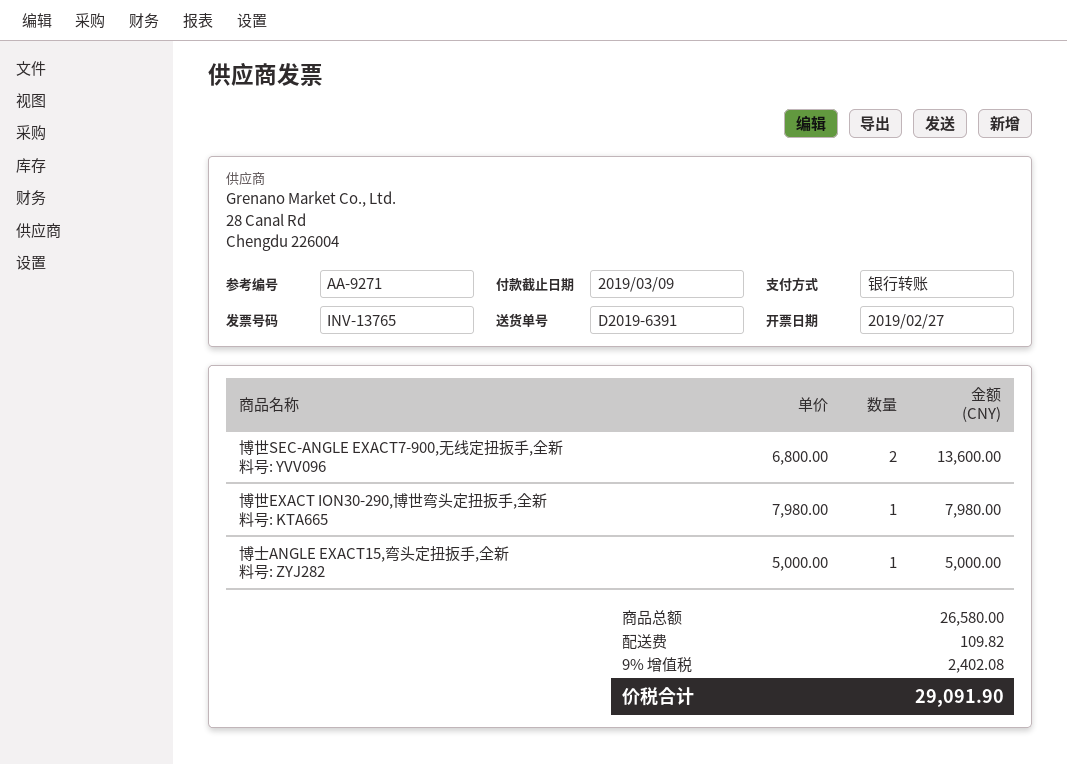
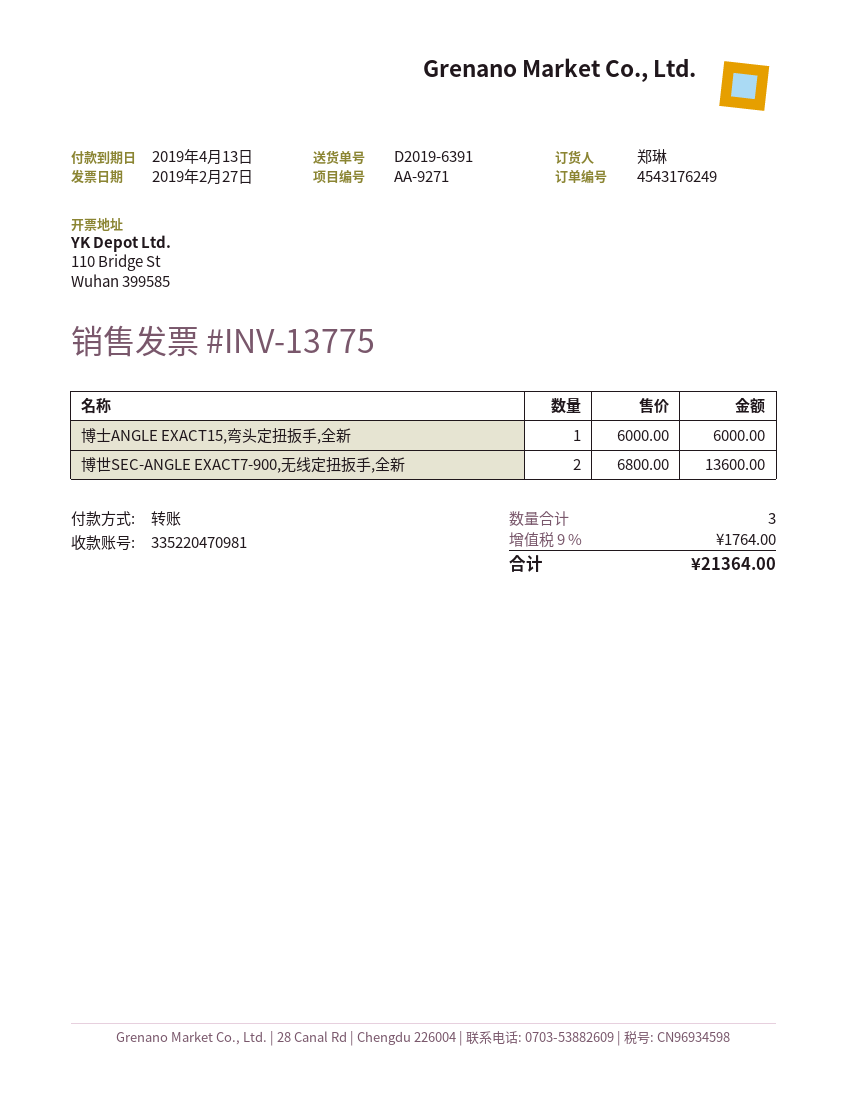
invoice number: INV-13765 -> INV-13775
due date: 2019-03-09 -> 2019-04-13
博世EXACT ION30-290,博世弯头定扭扳手,全新: 1 x 7980.00 = 7980.00 -> none
博士ANGLE EXACT15,弯头定扭扳手,全新: 1 x 5000.00 = 5000.00 -> 1 x 6000.00 = 6000.00
shipping: 109.82 -> none
tax: 9% = 2402.08 -> 9% = 1764.00
total: 29091.90 -> 21364.00

